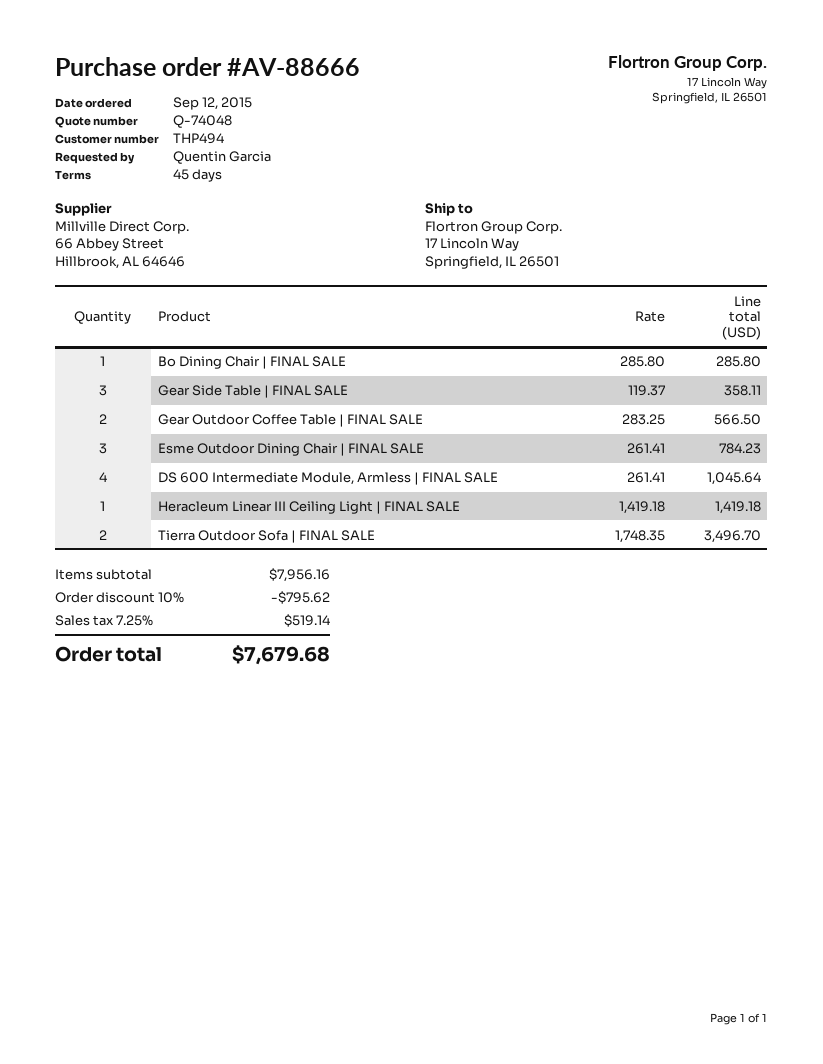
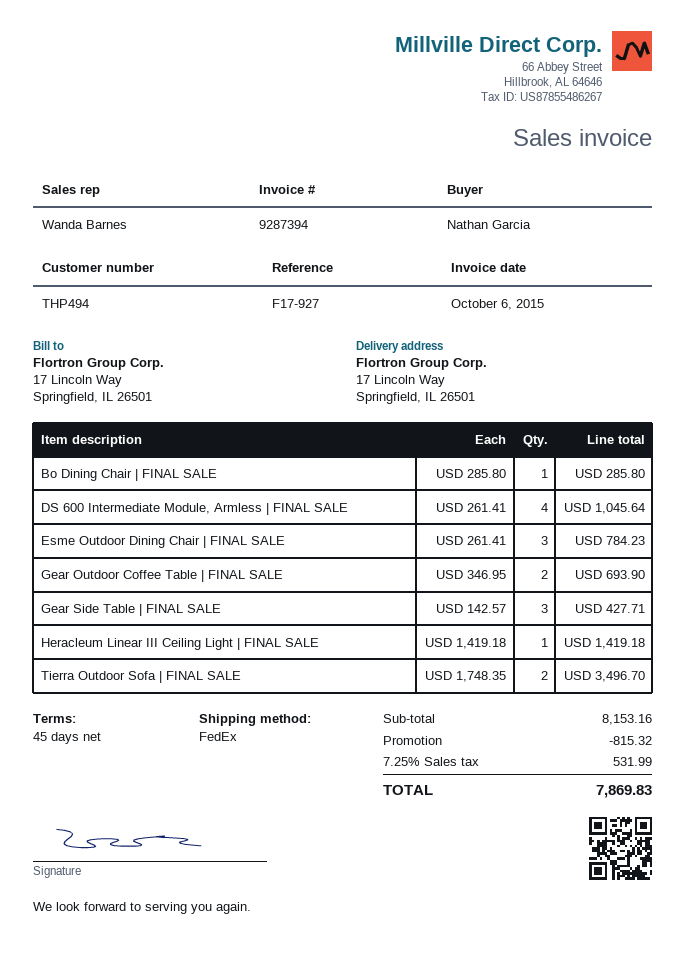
ordered by: Quentin Garcia -> Nathan Garcia
Gear Side Table | FINAL SALE: 3 x 119.37 = 358.11 -> 3 x 142.57 = 427.71
Gear Outdoor Coffee Table | FINAL SALE: 2 x 283.25 = 566.50 -> 2 x 346.95 = 693.90
subtotal: 7956.16 -> 8153.16
discount: 795.62 -> 815.32
tax: 7.25% = 519.14 -> 7.25% = 531.99
total: 7679.68 -> 7869.83

